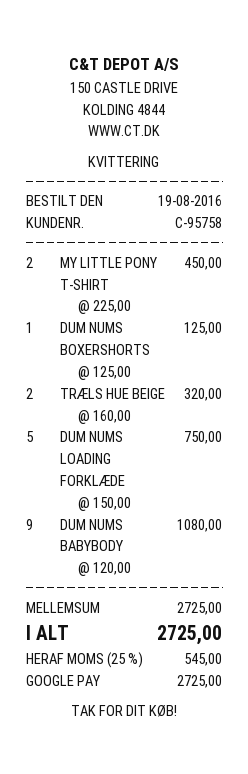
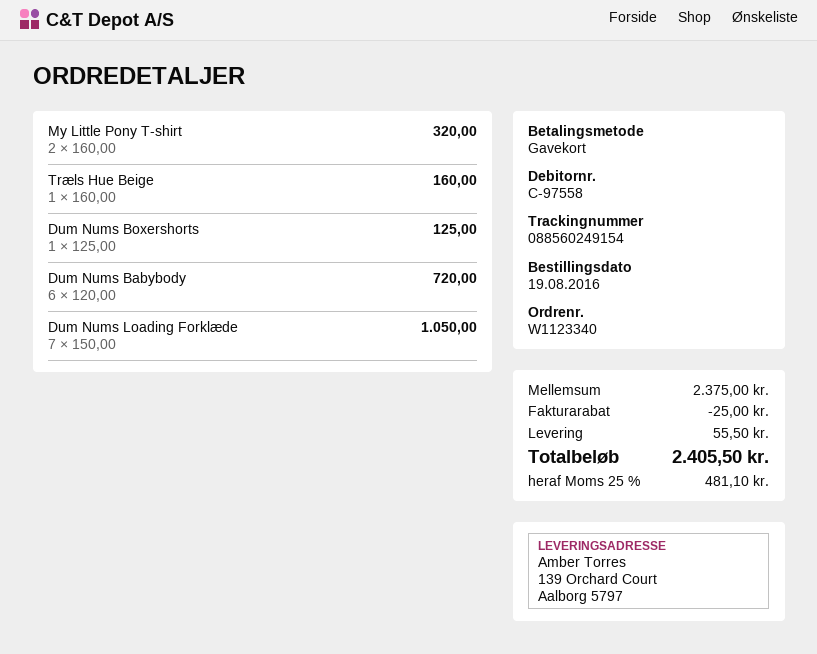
customer number: C-95758 -> C-97558
payment method: Google Pay -> gift card
MY LITTLE PONY T-SHIRT: 2 x 225.00 = 450.00 -> 2 x 160.00 = 320.00
TRÆLS HUE BEIGE: 2 x 160.00 = 320.00 -> 1 x 160.00 = 160.00
DUM NUMS LOADING FORKLÆDE: 5 x 150.00 = 750.00 -> 7 x 150.00 = 1050.00
DUM NUMS BABYBODY: 9 x 120.00 = 1080.00 -> 6 x 120.00 = 720.00
subtotal: 2725.00 -> 2375.00
discount: none -> 25.00
shipping: none -> 55.50
tax: 25% = 545.00 -> 25% = 481.10
total: 2725.00 -> 2405.50

